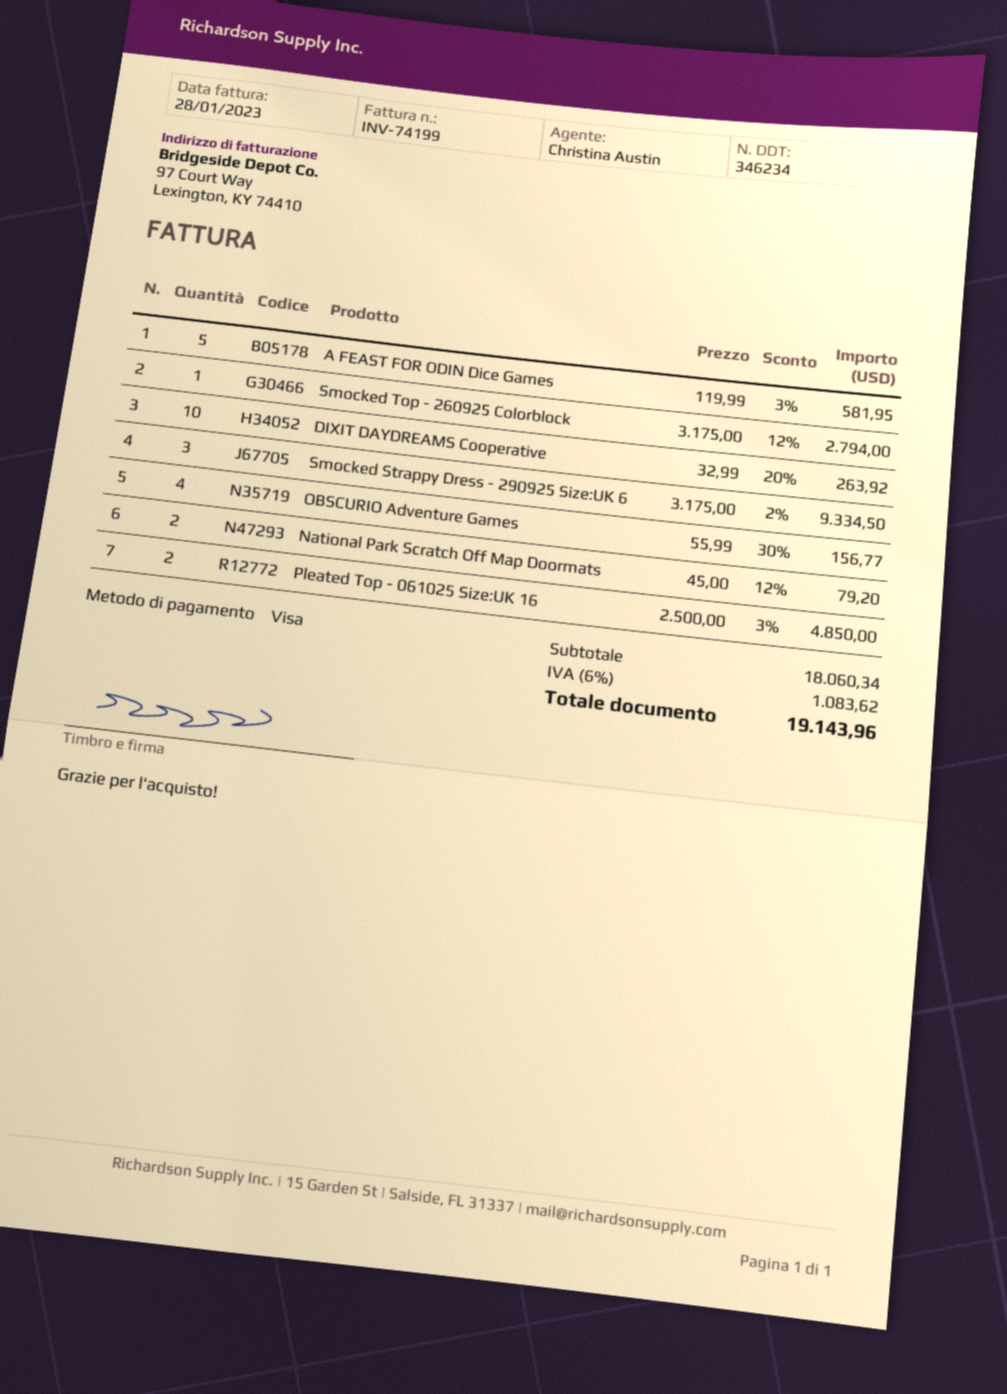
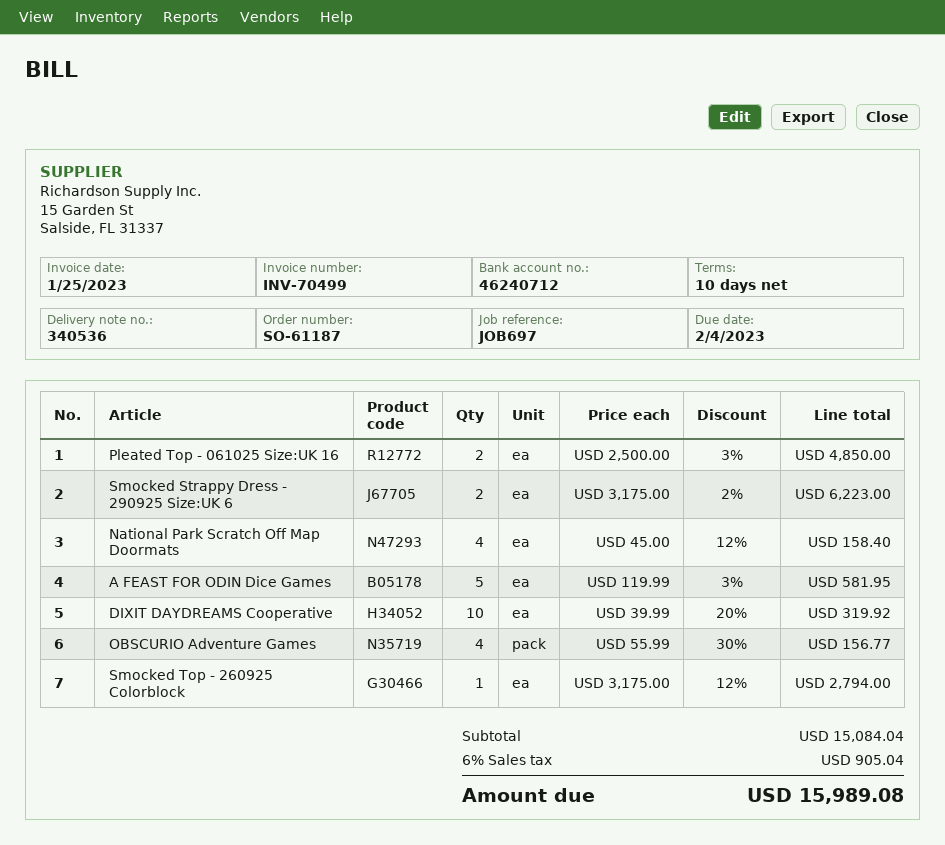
delivery note number: 346234 -> 340536
invoice number: INV-74199 -> INV-70499
invoice date: 2023-01-28 -> 2023-01-25
DIXIT DAYDREAMS Cooperative: 10 x 32.99 - 20% = 263.92 -> 10 x 39.99 - 20% = 319.92
Smocked Strappy Dress - 290925 Size:UK 6: 3 x 3175.00 - 2% = 9334.50 -> 2 x 3175.00 - 2% = 6223.00
National Park Scratch Off Map Doormats: 2 x 45.00 - 12% = 79.20 -> 4 x 45.00 - 12% = 158.40
subtotal: 18060.34 -> 15084.04
tax: 6% = 1083.62 -> 6% = 905.04
total: 19143.96 -> 15989.08

